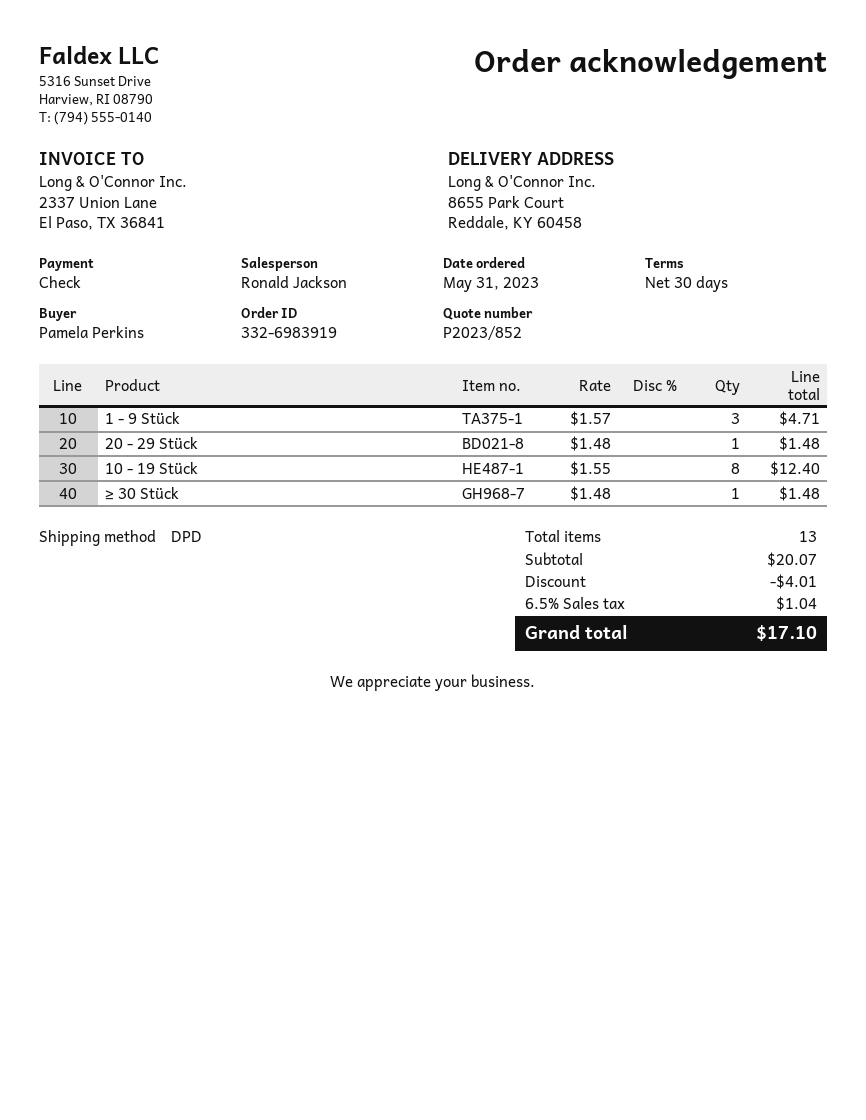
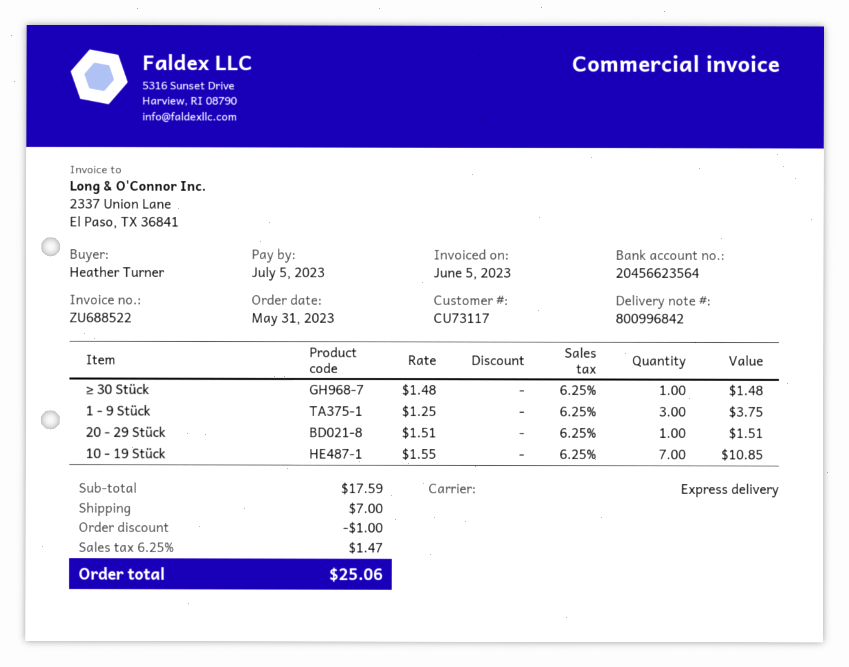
ordered by: Pamela Perkins -> Heather Turner
shipping method: DPD -> express
1 - 9 Stück: 3 x 1.57 = 4.71 -> 3 x 1.25 = 3.75
20 - 29 Stück: 1 x 1.48 = 1.48 -> 1 x 1.51 = 1.51
10 - 19 Stück: 8 x 1.55 = 12.40 -> 7 x 1.55 = 10.85
subtotal: 20.07 -> 17.59
discount: 4.01 -> 1.00
shipping: none -> 7.00
tax: 6.5% = 1.04 -> 6.25% = 1.47
total: 17.10 -> 25.06

